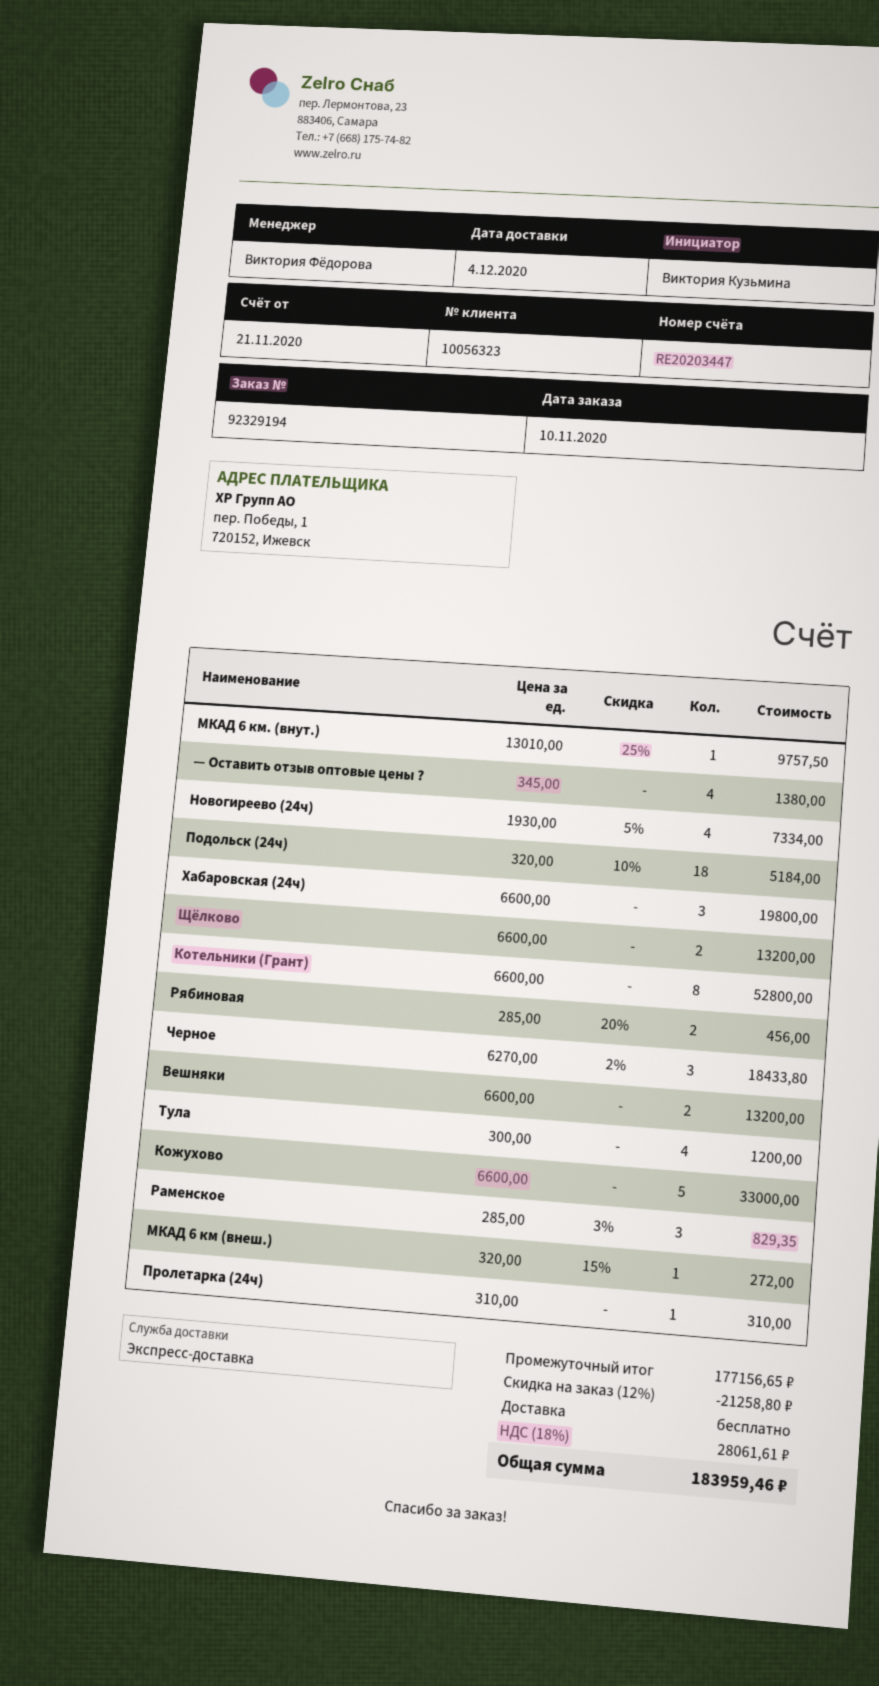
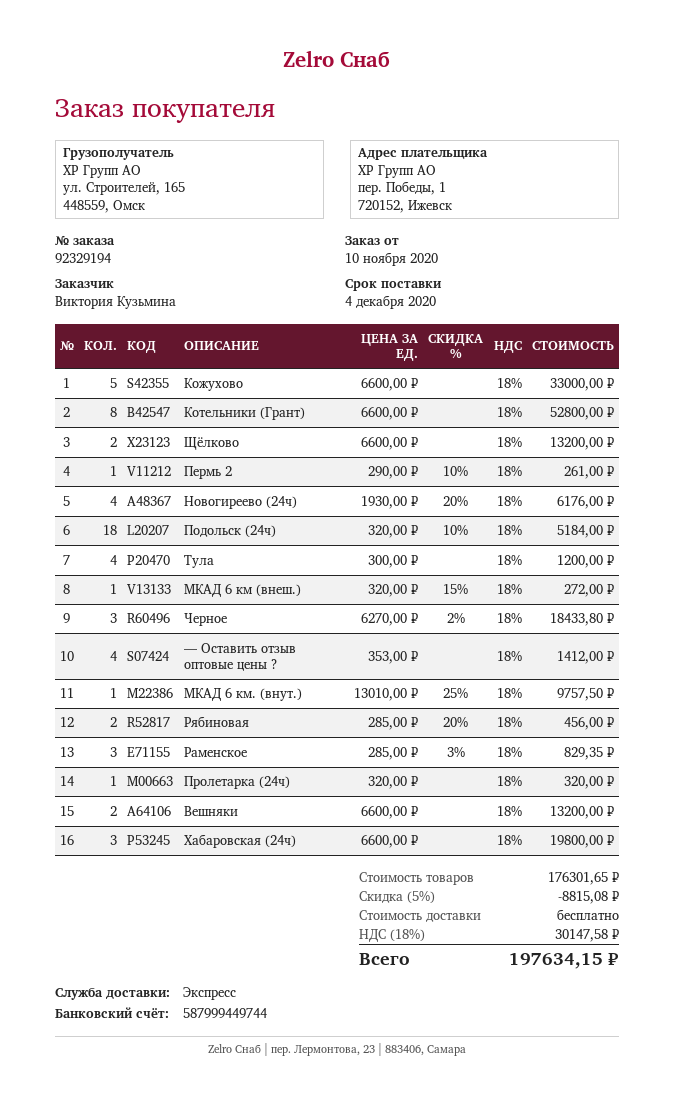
— Оставить отзыв оптовые цены ?: 4 x 345.00 = 1380.00 -> 4 x 353.00 = 1412.00
Новогиреево (24ч): 4 x 1930.00 - 5% = 7334.00 -> 4 x 1930.00 - 20% = 6176.00
Пролетарка (24ч): 1 x 310.00 = 310.00 -> 1 x 320.00 = 320.00
Пермь 2: none -> 1 x 290.00 - 10% = 261.00
subtotal: 177156.65 -> 176301.65
discount: 12% = 21258.80 -> 5% = 8815.08
tax: 18% = 28061.61 -> 18% = 30147.58
total: 183959.46 -> 197634.15

